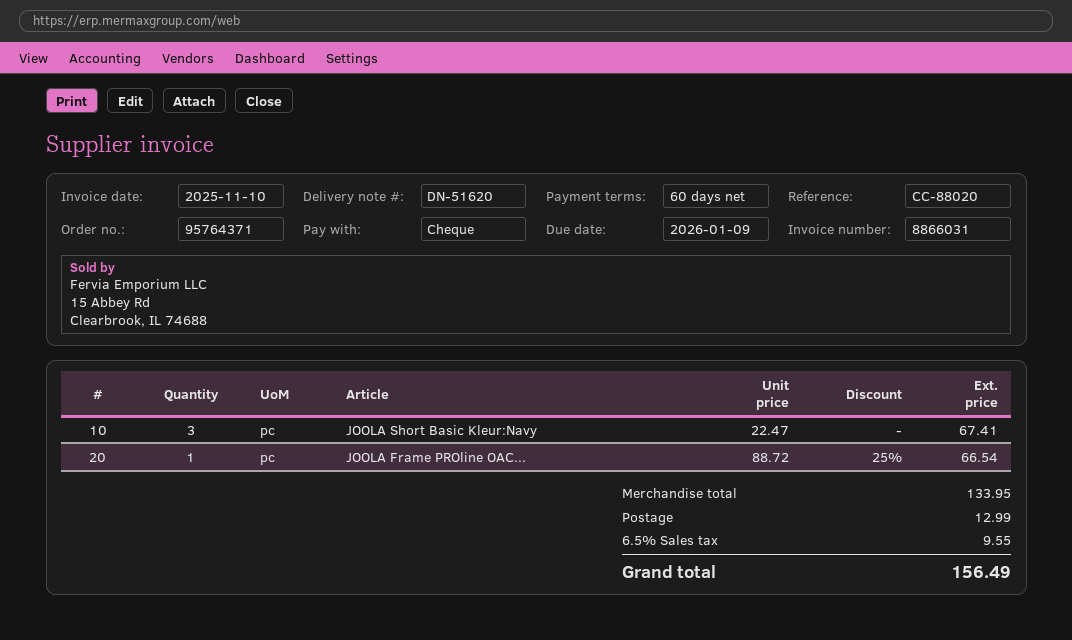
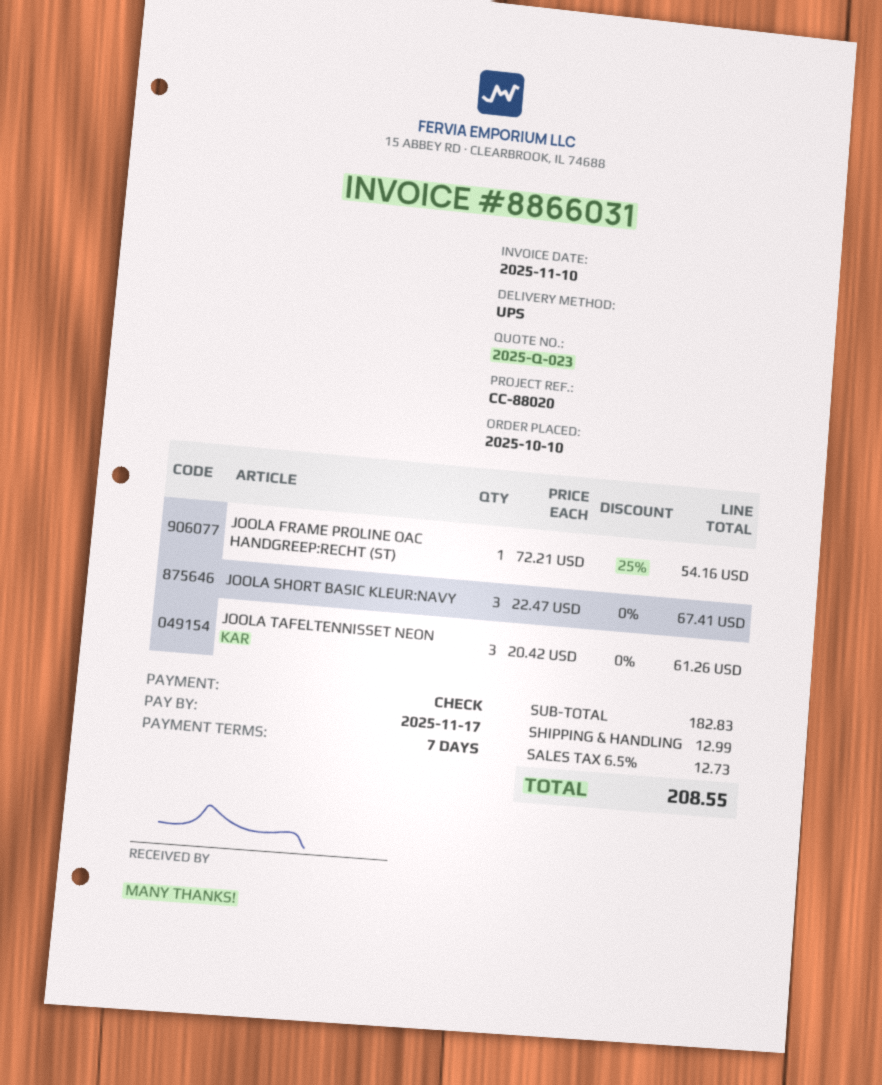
payment terms: 60 days -> 7 days
due date: 2026-01-09 -> 2025-11-17
JOOLA Frame PROline OAC...: 1 x 88.72 - 25% = 66.54 -> 1 x 72.21 - 25% = 54.16
JOOLA TAFELTENNISSET NEON KAR: none -> 3 x 20.42 = 61.26
subtotal: 133.95 -> 182.83
tax: 6.5% = 9.55 -> 6.5% = 12.73
total: 156.49 -> 208.55

